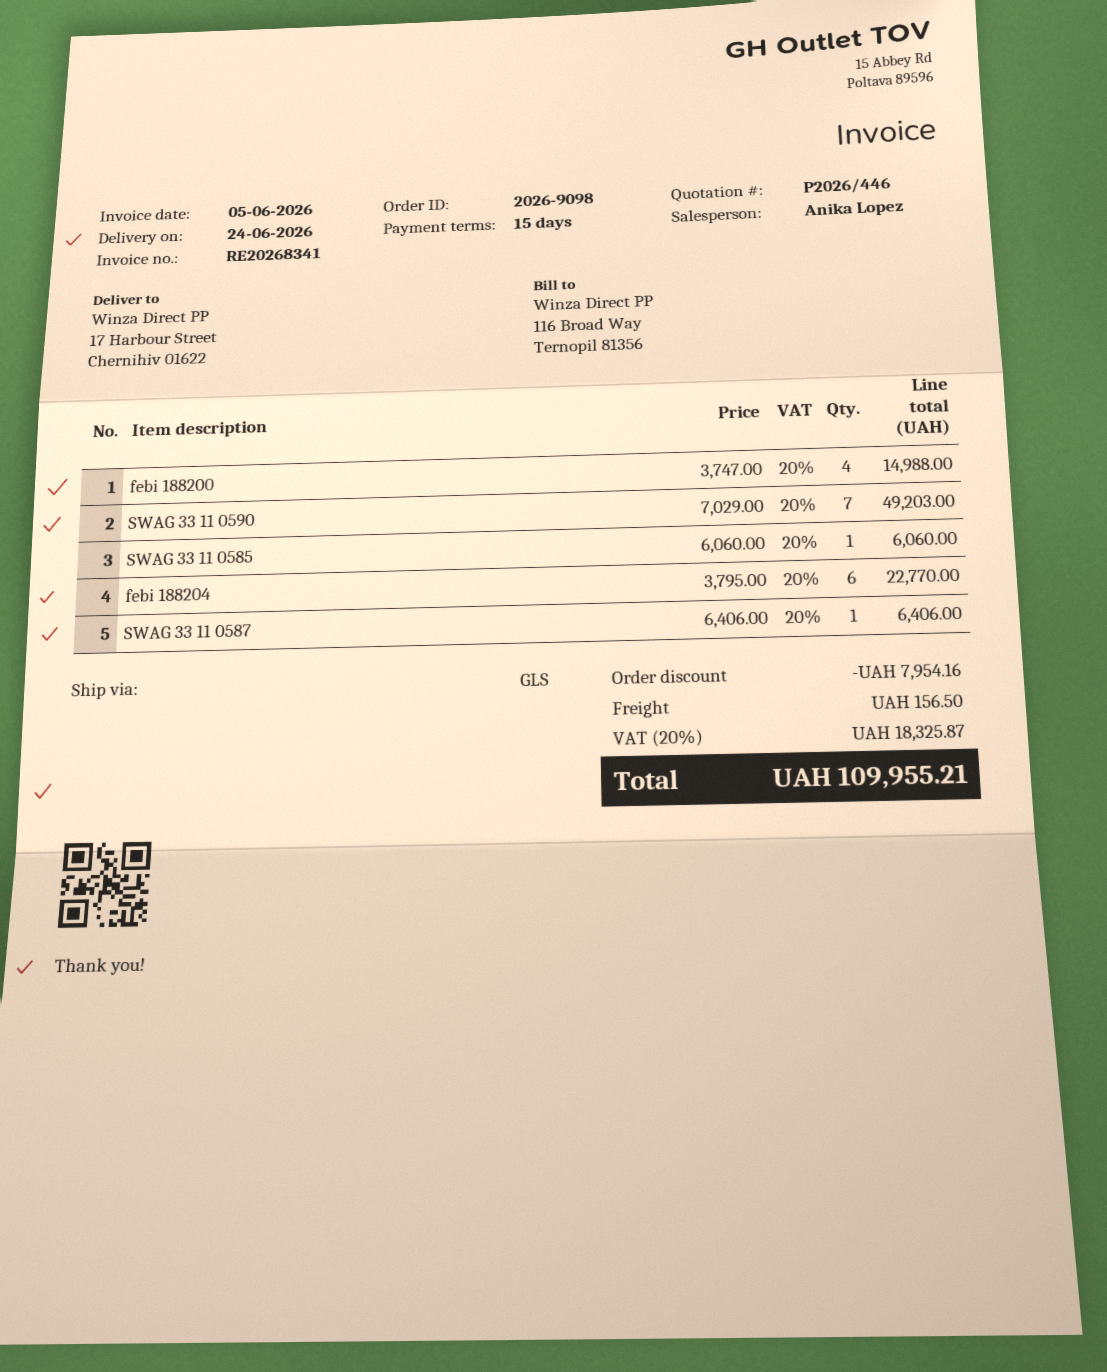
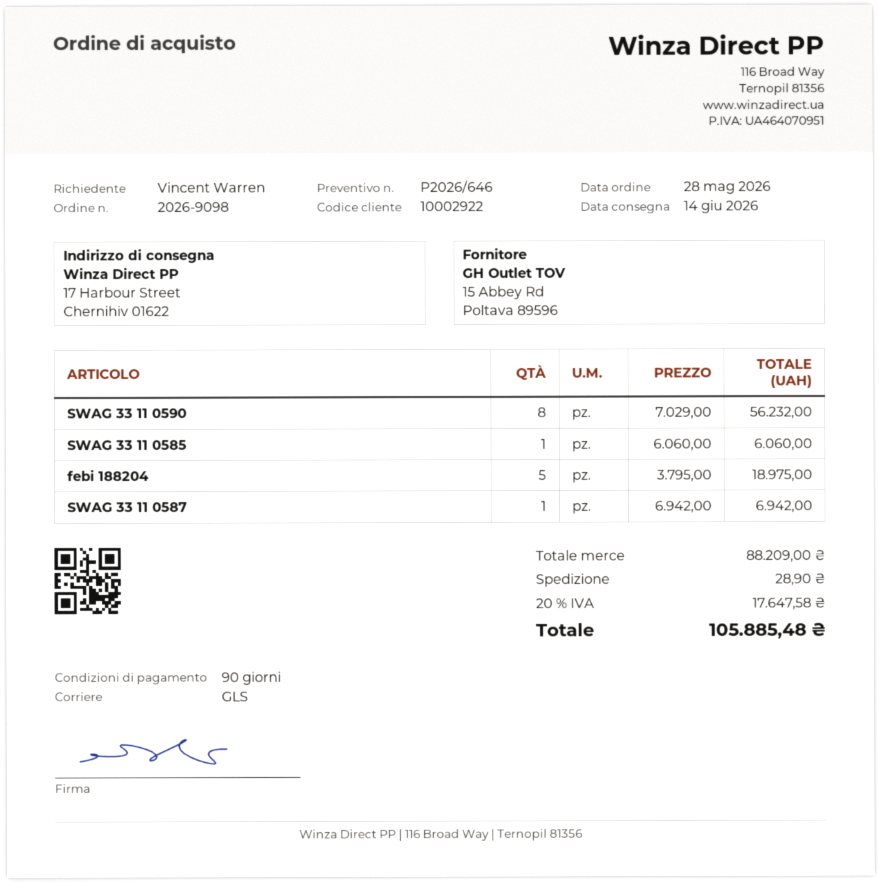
quote number: P2026/446 -> P2026/646
delivery date: 2026-06-24 -> 2026-06-14
payment terms: 15 days -> 90 days
febi 188200: 4 x 3747.00 = 14988.00 -> none
SWAG 33 11 0590: 7 x 7029.00 = 49203.00 -> 8 x 7029.00 = 56232.00
febi 188204: 6 x 3795.00 = 22770.00 -> 5 x 3795.00 = 18975.00
SWAG 33 11 0587: 1 x 6406.00 = 6406.00 -> 1 x 6942.00 = 6942.00
discount: 7954.16 -> none
shipping: 156.50 -> 28.90
tax: 20% = 18325.87 -> 20% = 17647.58
total: 109955.21 -> 105885.48

